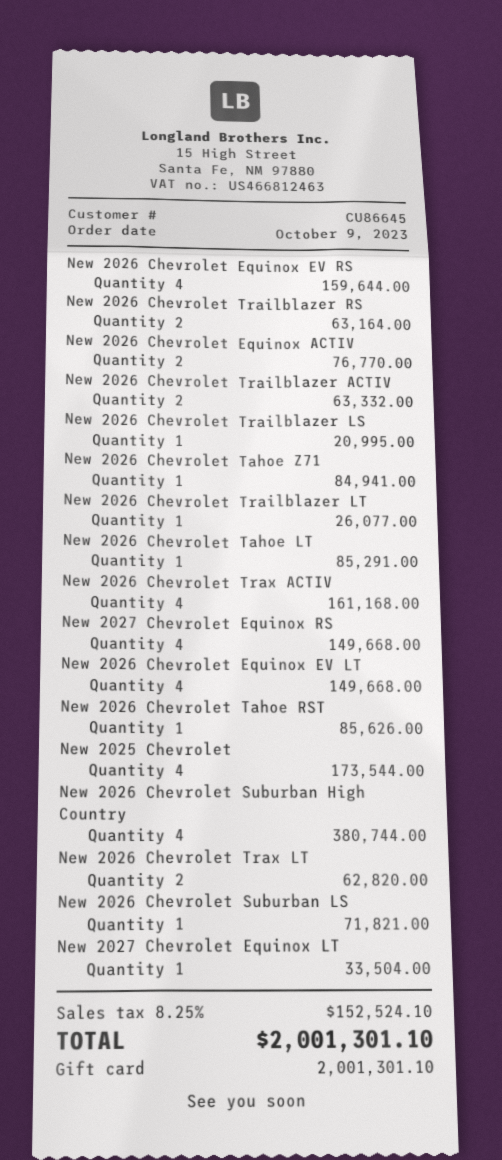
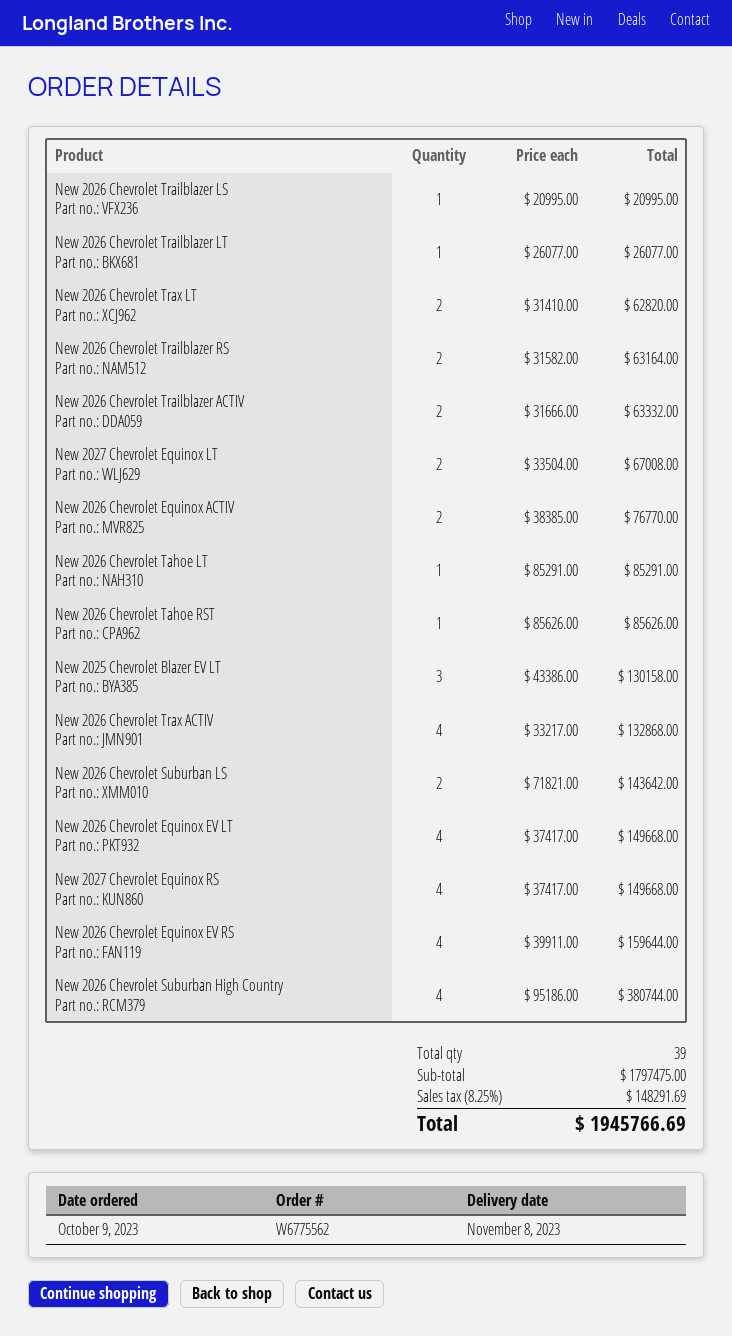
New 2026 Chevrolet Tahoe Z71: 1 for 84941.00 -> none
New 2026 Chevrolet Trax ACTIV: 4 for 161168.00 -> 4 for 132868.00
New 2025 Chevrolet: 4 for 173544.00 -> 3 for 130158.00
New 2026 Chevrolet Suburban LS: 1 for 71821.00 -> 2 for 143642.00
New 2027 Chevrolet Equinox LT: 1 for 33504.00 -> 2 for 67008.00
tax: 8.25% = 152524.10 -> 8.25% = 148291.69
total: 2001301.10 -> 1945766.69

